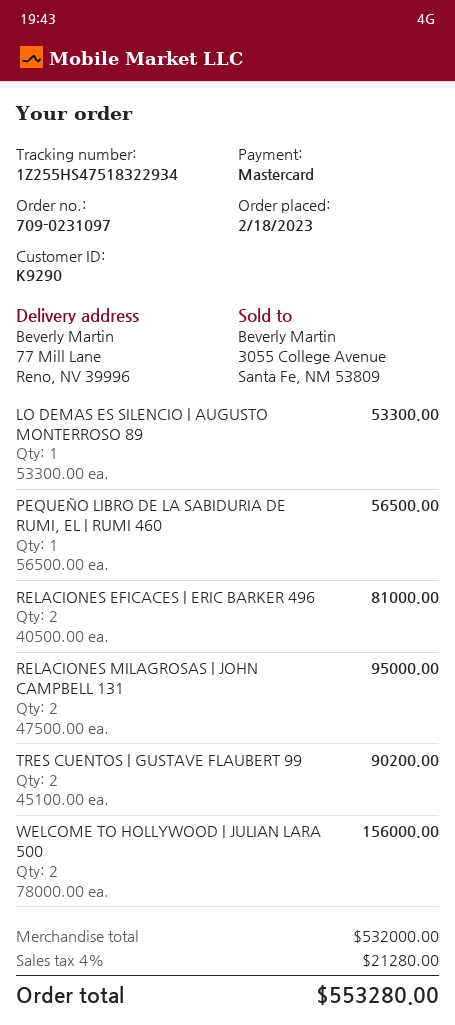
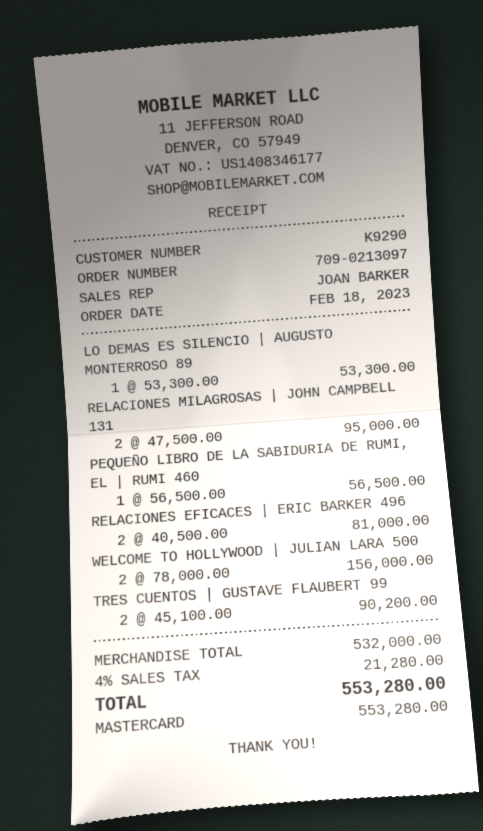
order number: 709-0231097 -> 709-0213097

